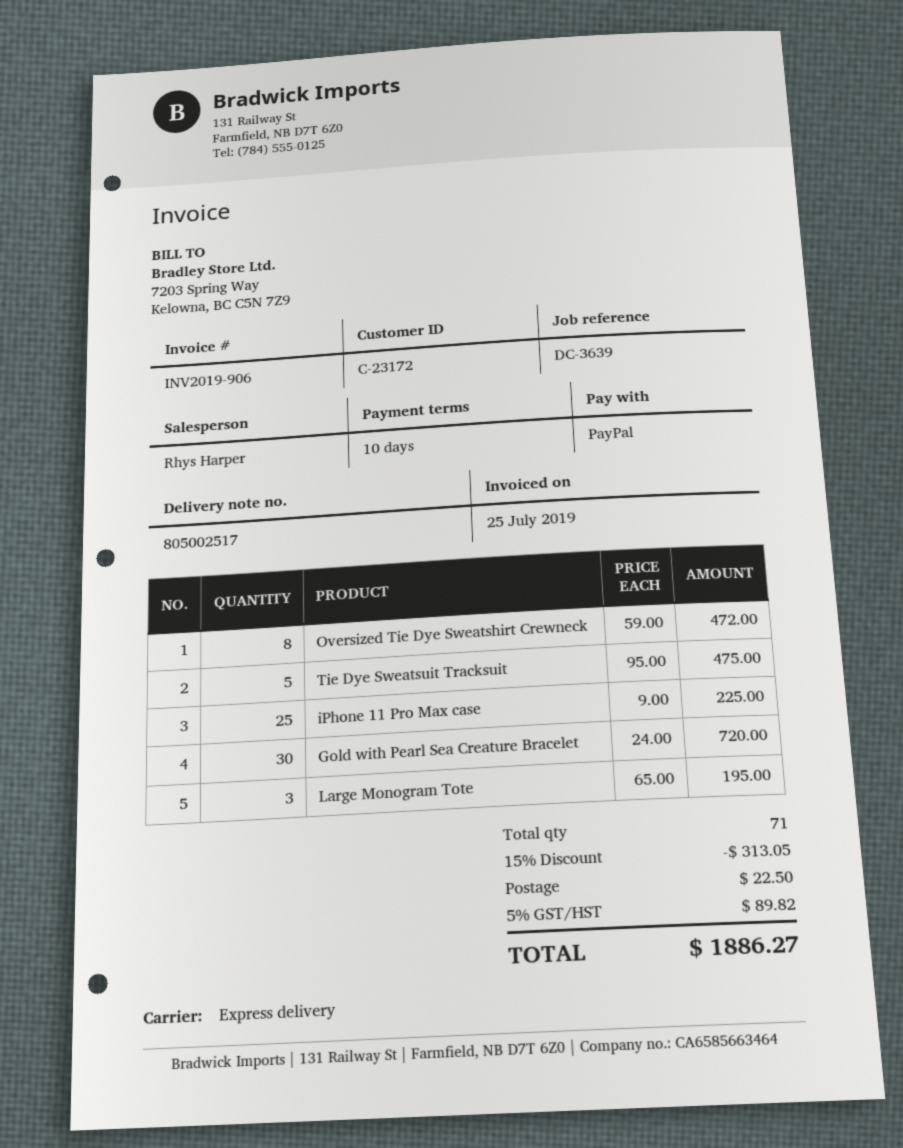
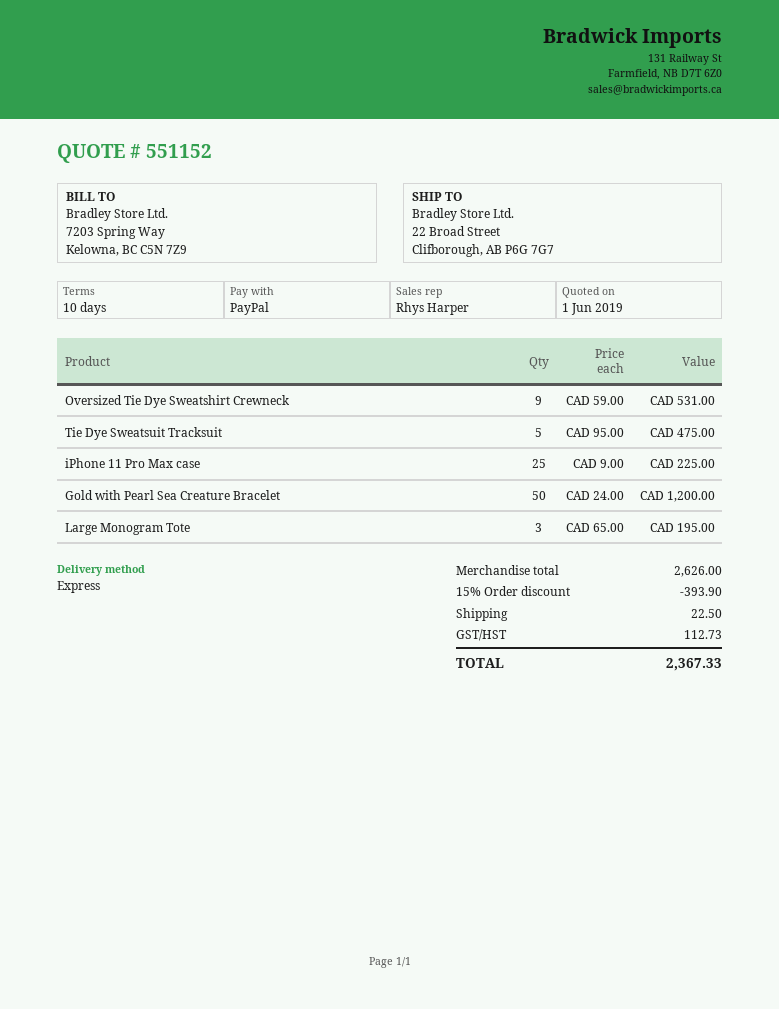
Oversized Tie Dye Sweatshirt Crewneck: 8 x 59.00 = 472.00 -> 9 x 59.00 = 531.00
Gold with Pearl Sea Creature Bracelet: 30 x 24.00 = 720.00 -> 50 x 24.00 = 1200.00
discount: 15% = 313.05 -> 15% = 393.90
tax: 89.82 -> 112.73
total: 1886.27 -> 2367.33

